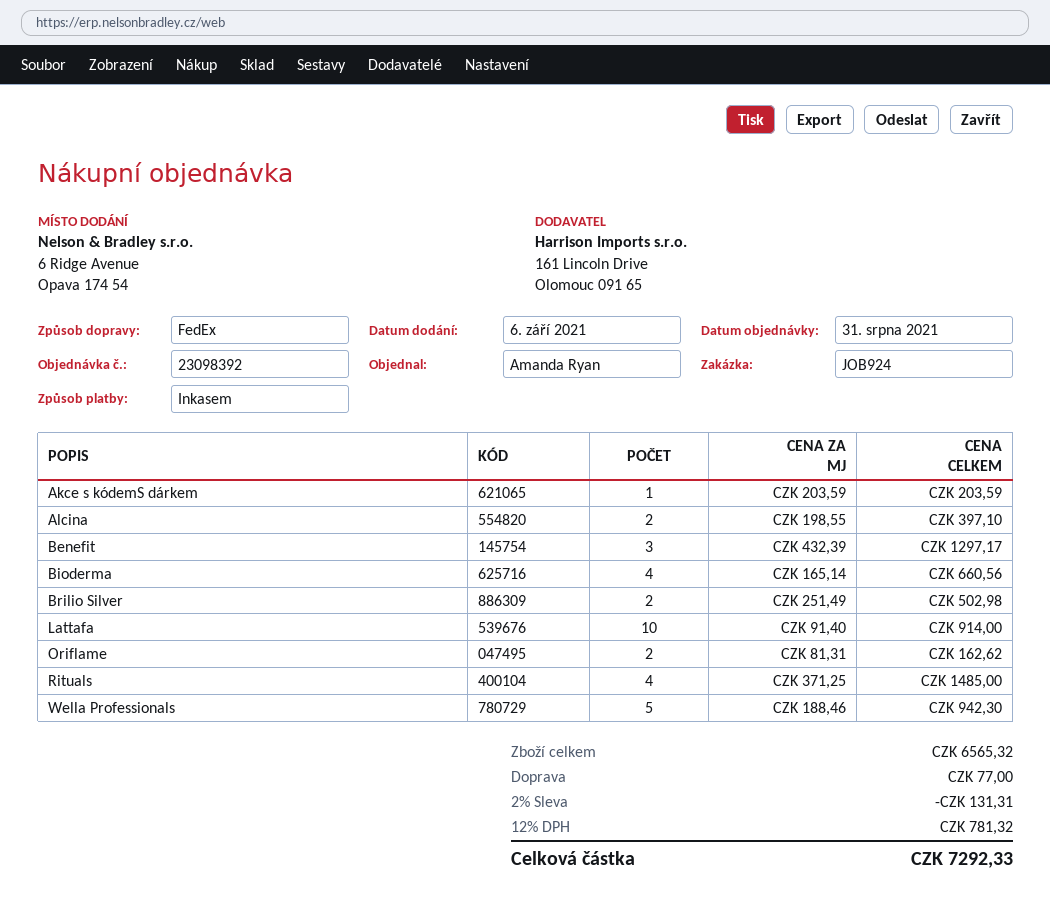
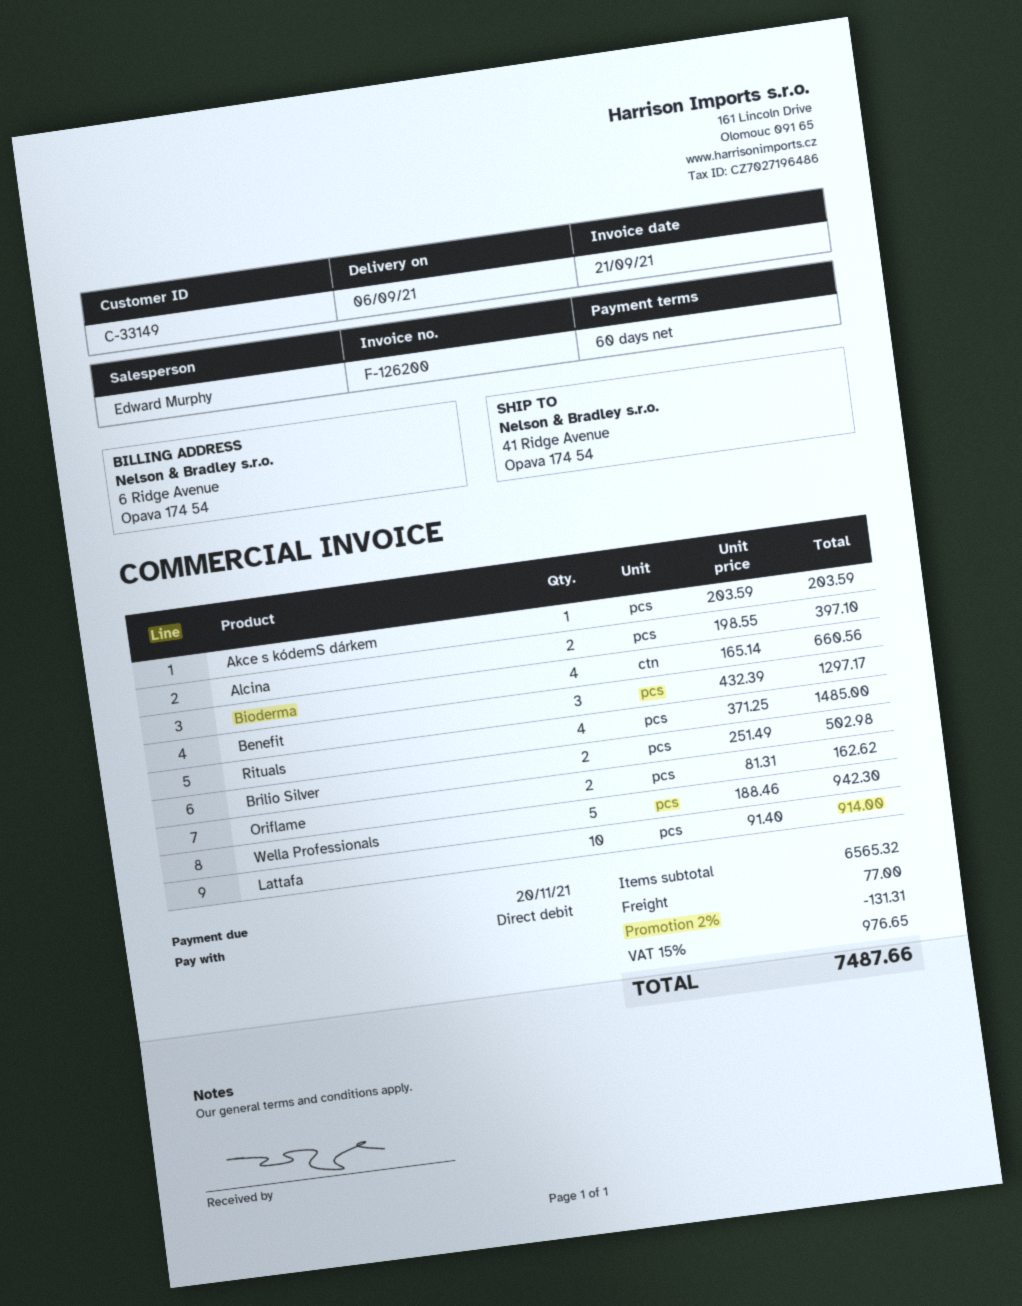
ship to: 6 Ridge Avenue, Opava 174 54 -> 41 Ridge Avenue, Opava 174 54
tax: 12% = 781.32 -> 15% = 976.65
total: 7292.33 -> 7487.66

